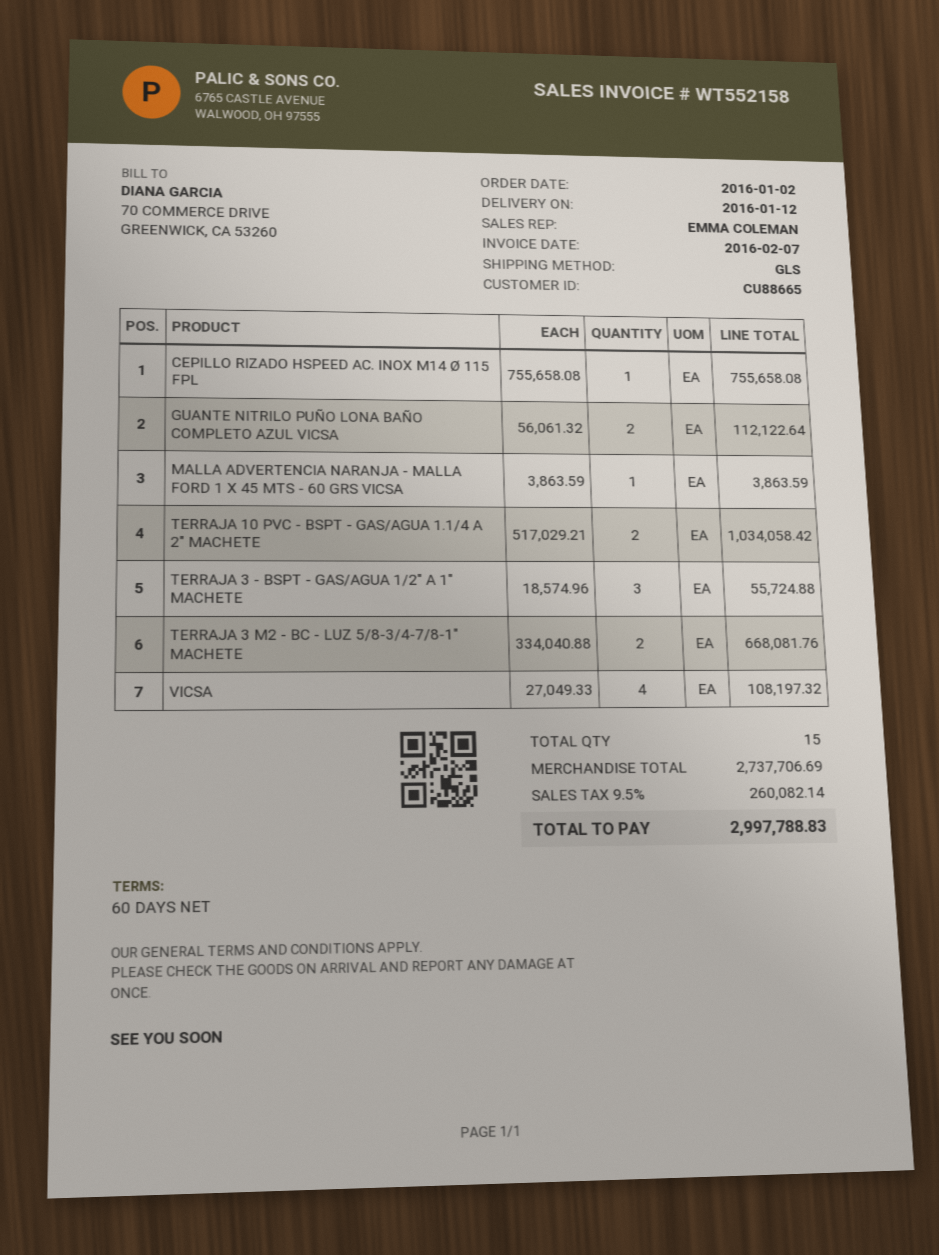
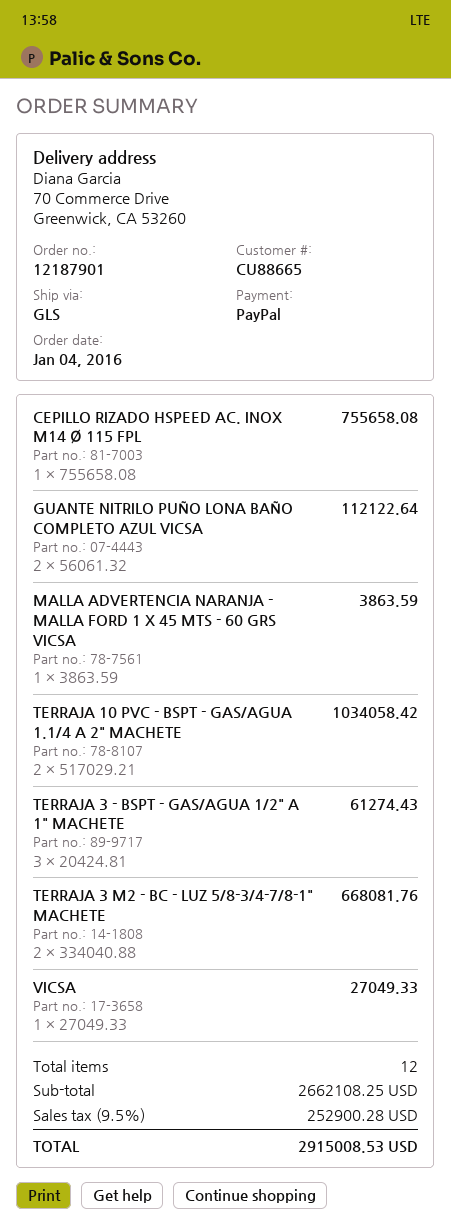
order date: 2016-01-02 -> 2016-01-04
TERRAJA 3 - BSPT - GAS/AGUA 1/2" A 1" MACHETE: 3 x 18574.96 = 55724.88 -> 3 x 20424.81 = 61274.43
VICSA: 4 x 27049.33 = 108197.32 -> 1 x 27049.33 = 27049.33
total quantity: 15 -> 12
subtotal: 2737706.69 -> 2662108.25
tax: 9.5% = 260082.14 -> 9.5% = 252900.28
total: 2997788.83 -> 2915008.53

